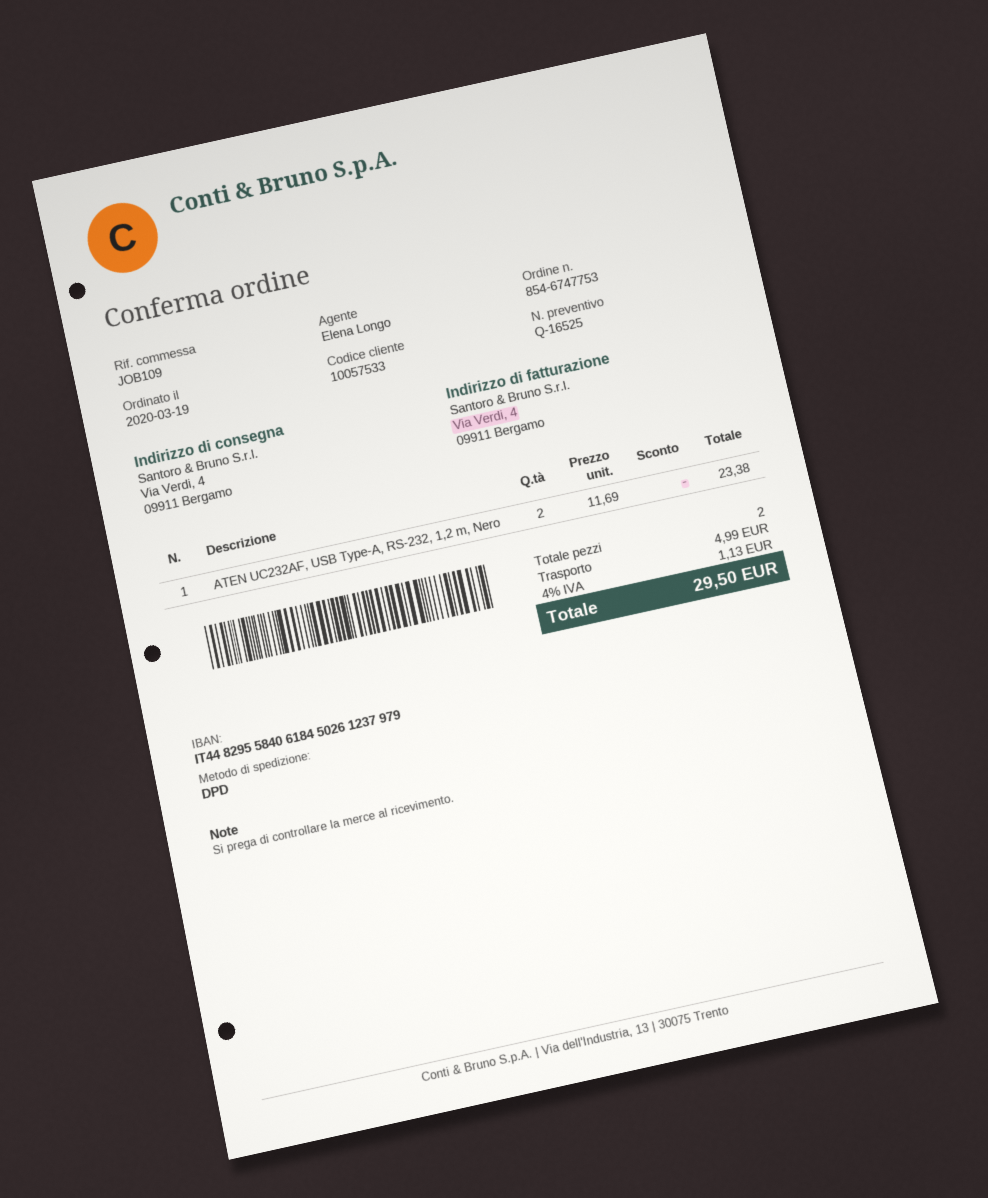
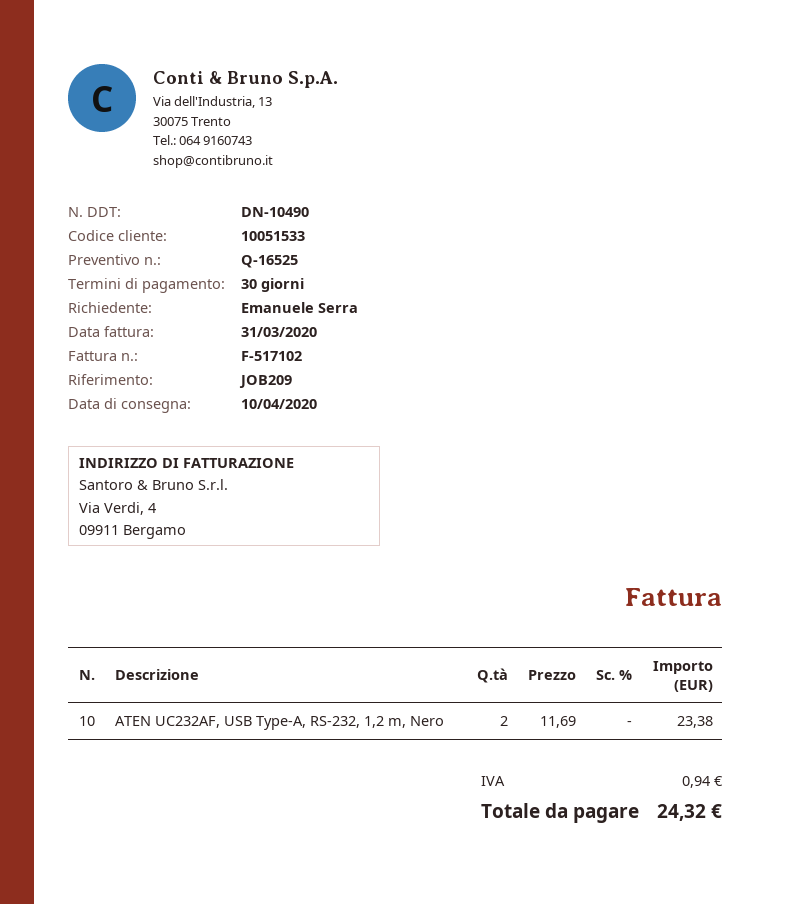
customer number: 10057533 -> 10051533
reference: JOB109 -> JOB209
shipping: 4.99 -> none
tax: 1.13 -> 0.94
total: 29.50 -> 24.32

